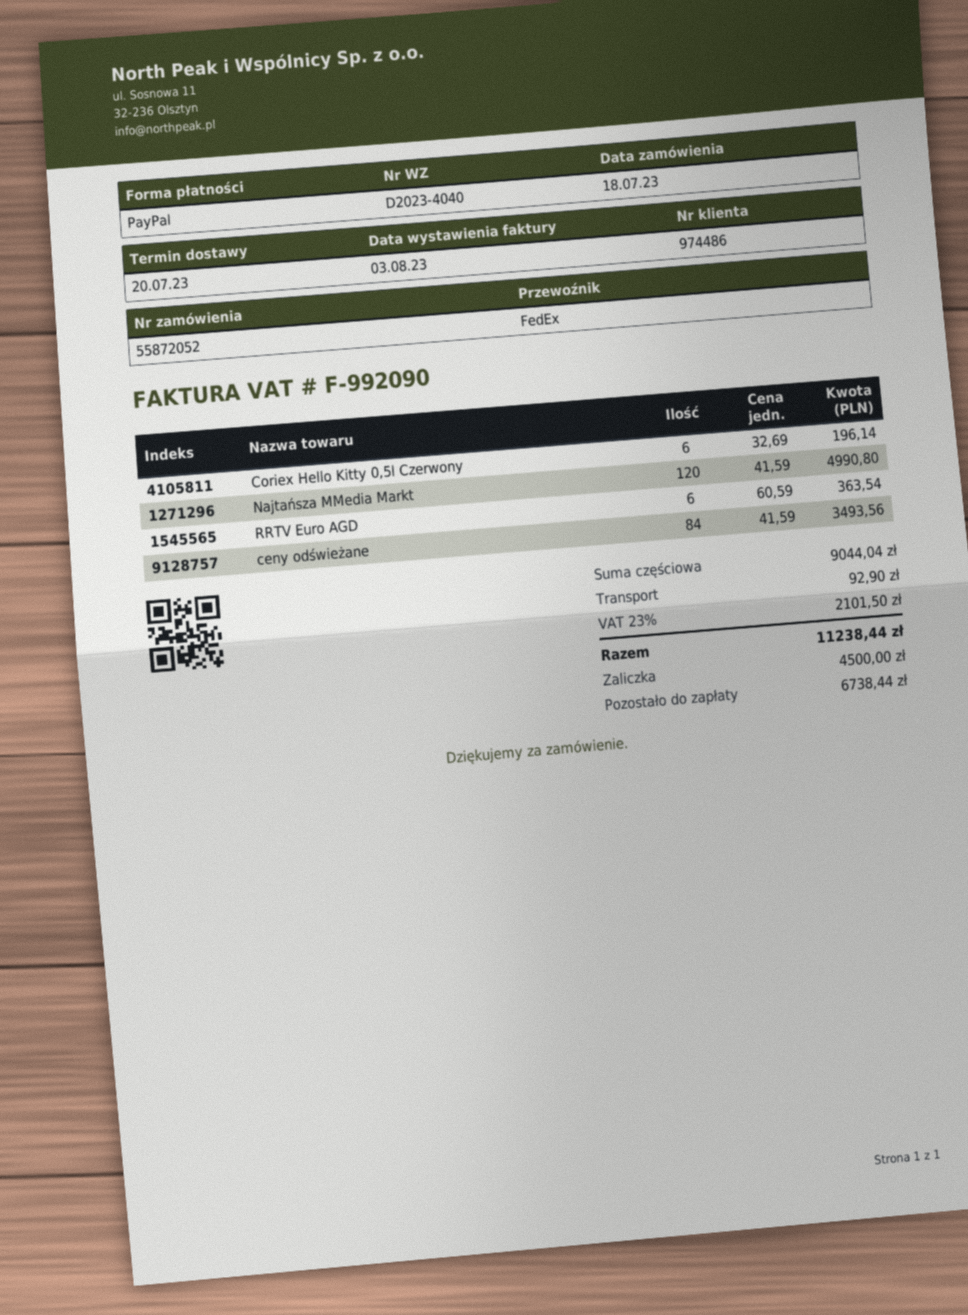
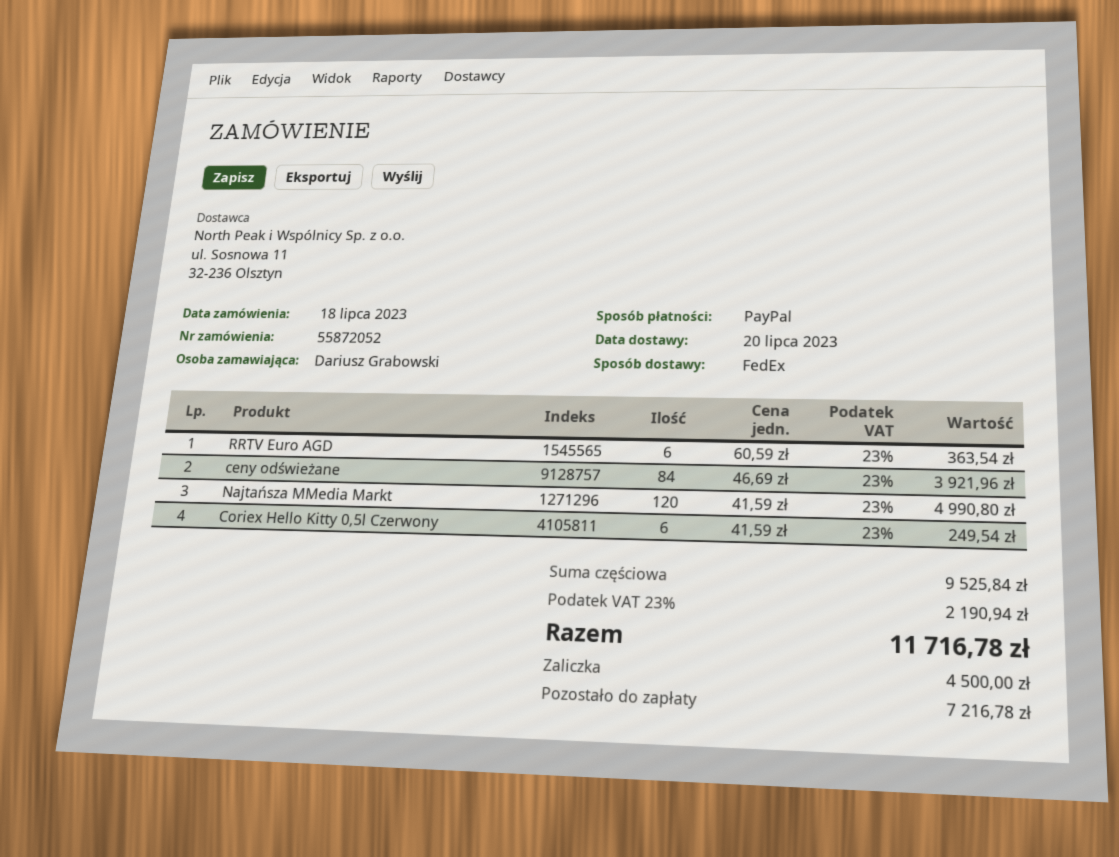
Coriex Hello Kitty 0,5l Czerwony: 6 x 32.69 = 196.14 -> 6 x 41.59 = 249.54
ceny odświeżane: 84 x 41.59 = 3493.56 -> 84 x 46.69 = 3921.96
subtotal: 9044.04 -> 9525.84
shipping: 92.90 -> none
tax: 23% = 2101.50 -> 23% = 2190.94
total: 11238.44 -> 11716.78
balance: 6738.44 -> 7216.78

